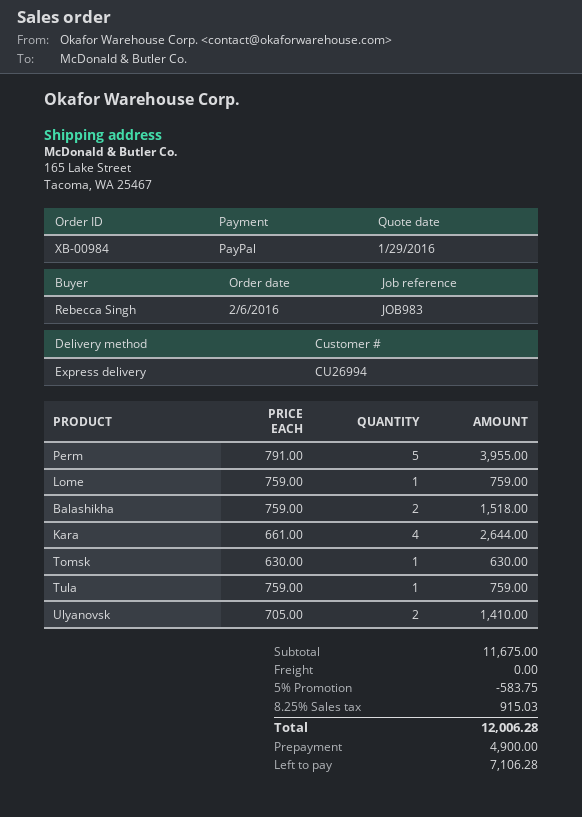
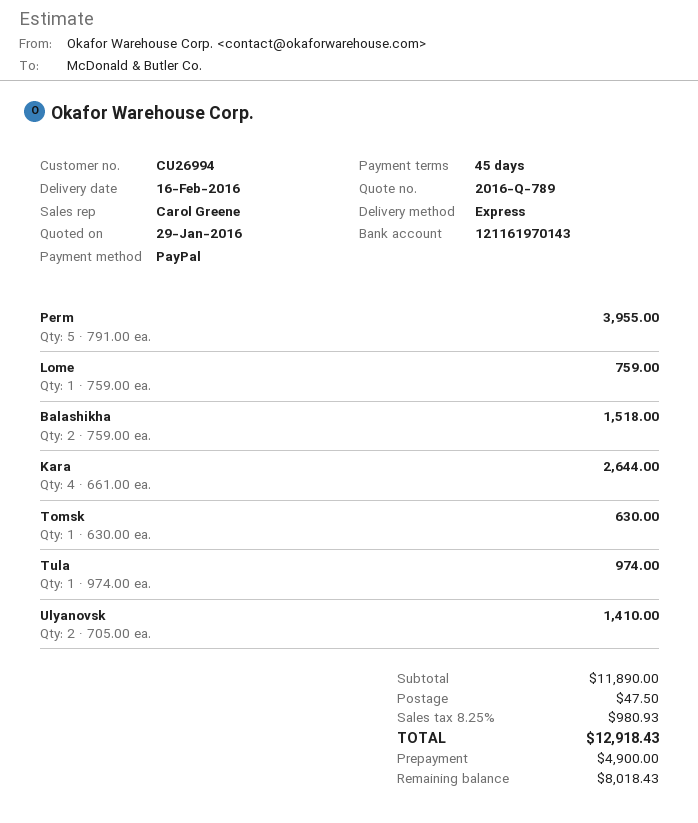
Tula: 1 x 759.00 = 759.00 -> 1 x 974.00 = 974.00
subtotal: 11675.00 -> 11890.00
discount: 5% = 583.75 -> none
shipping: 0.00 -> 47.50
tax: 8.25% = 915.03 -> 8.25% = 980.93
total: 12006.28 -> 12918.43
balance: 7106.28 -> 8018.43

